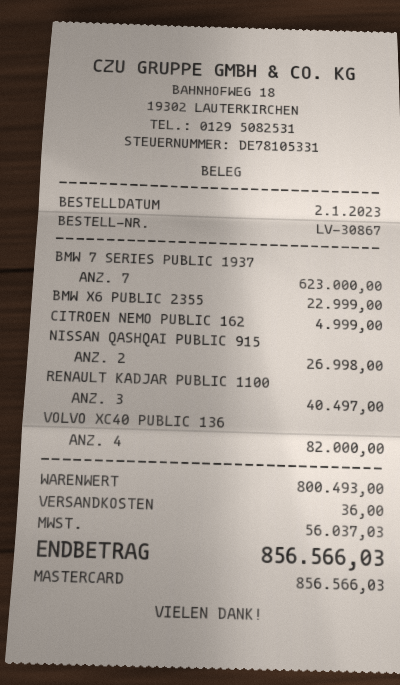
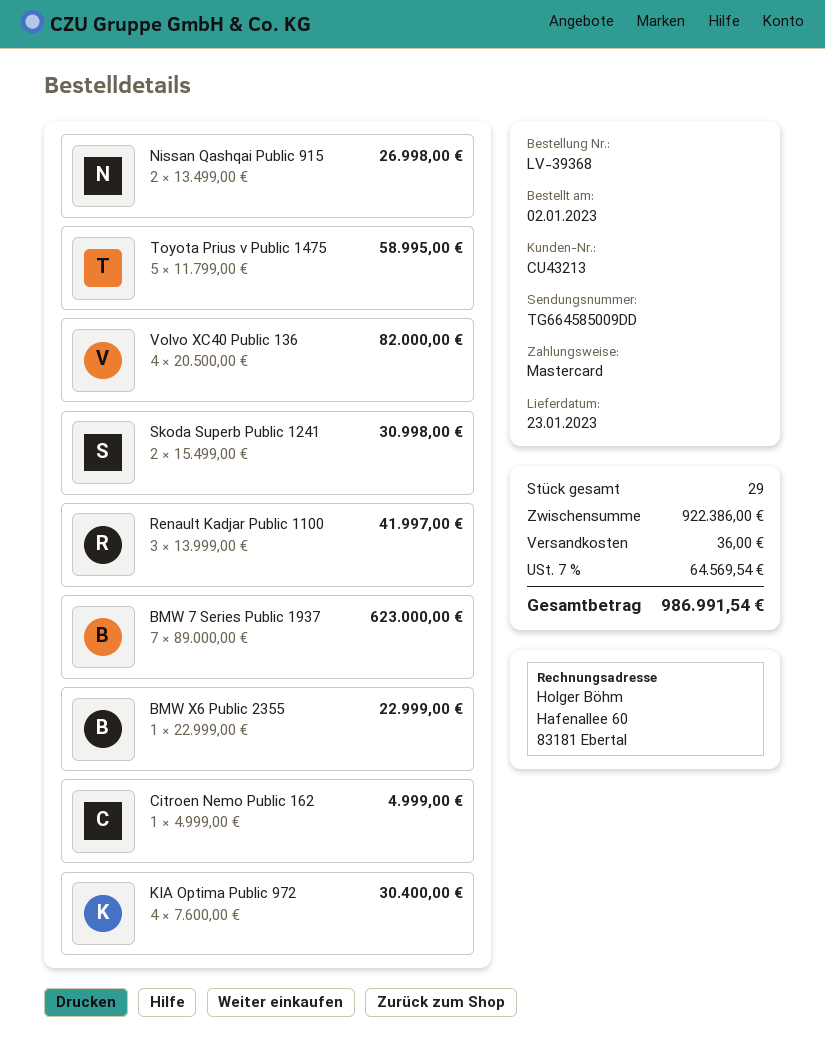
order number: LV-30867 -> LV-39368
RENAULT KADJAR PUBLIC 1100: 3 for 40497.00 -> 3 for 41997.00
Toyota Prius v Public 1475: none -> 5 for 58995.00
Skoda Superb Public 1241: none -> 2 for 30998.00
KIA Optima Public 972: none -> 4 for 30400.00
subtotal: 800493.00 -> 922386.00
tax: 56037.03 -> 64569.54
total: 856566.03 -> 986991.54

